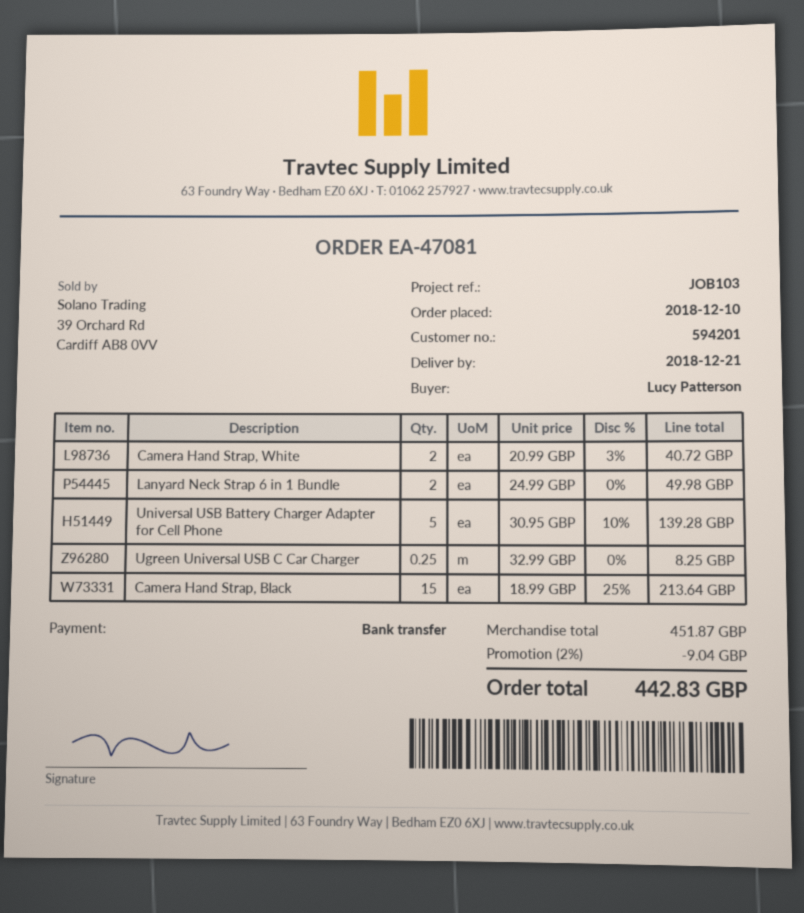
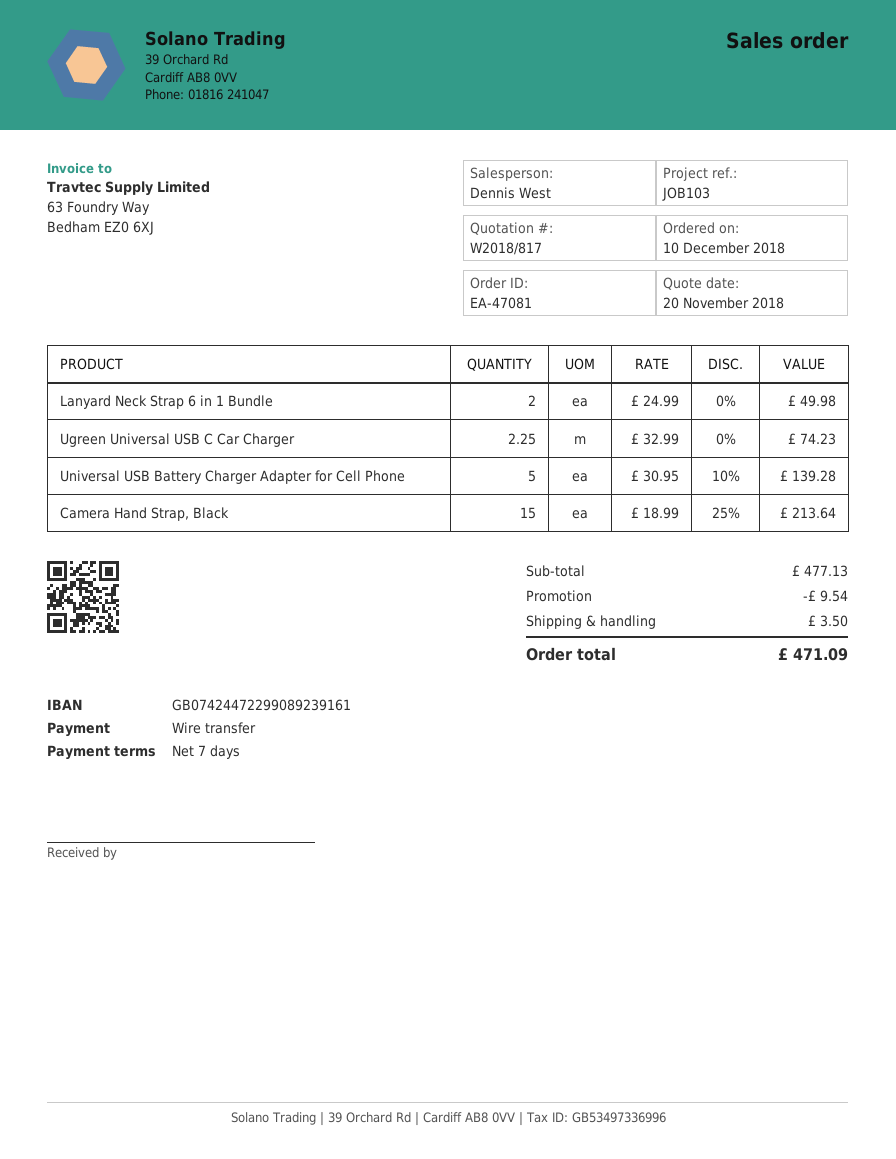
Camera Hand Strap, White: 2 x 20.99 - 3% = 40.72 -> none
Ugreen Universal USB C Car Charger: 0.25 x 32.99 = 8.25 -> 2.25 x 32.99 = 74.23
subtotal: 451.87 -> 477.13
discount: 9.04 -> 9.54
shipping: none -> 3.50
total: 442.83 -> 471.09

